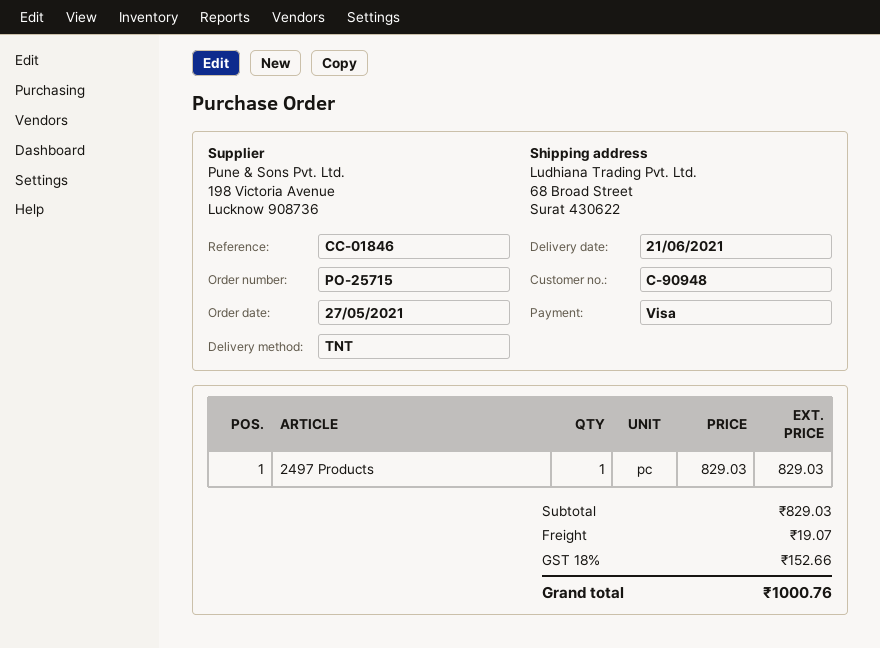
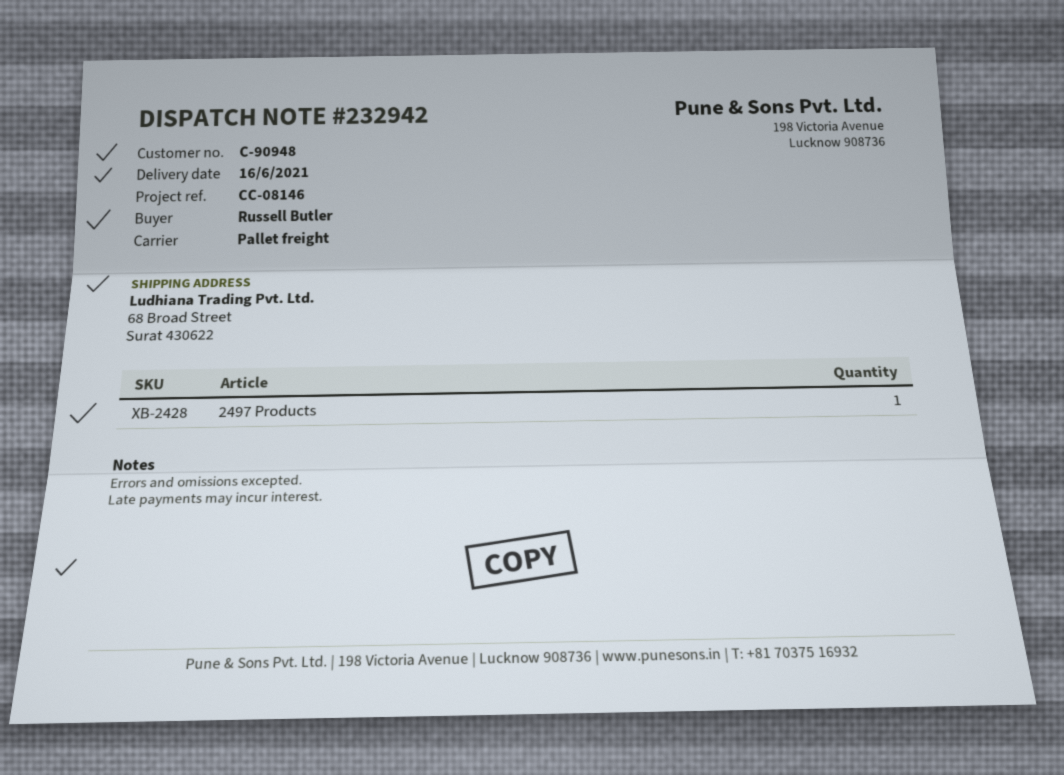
delivery date: 2021-06-21 -> 2021-06-16
reference: CC-01846 -> CC-08146
shipping method: TNT -> pallet freight

